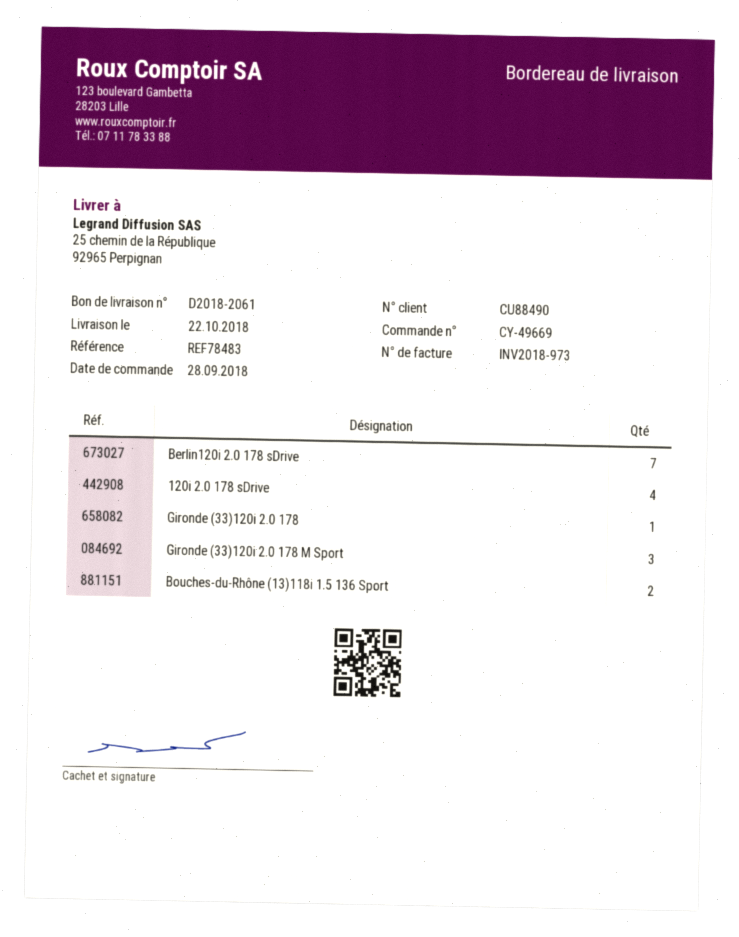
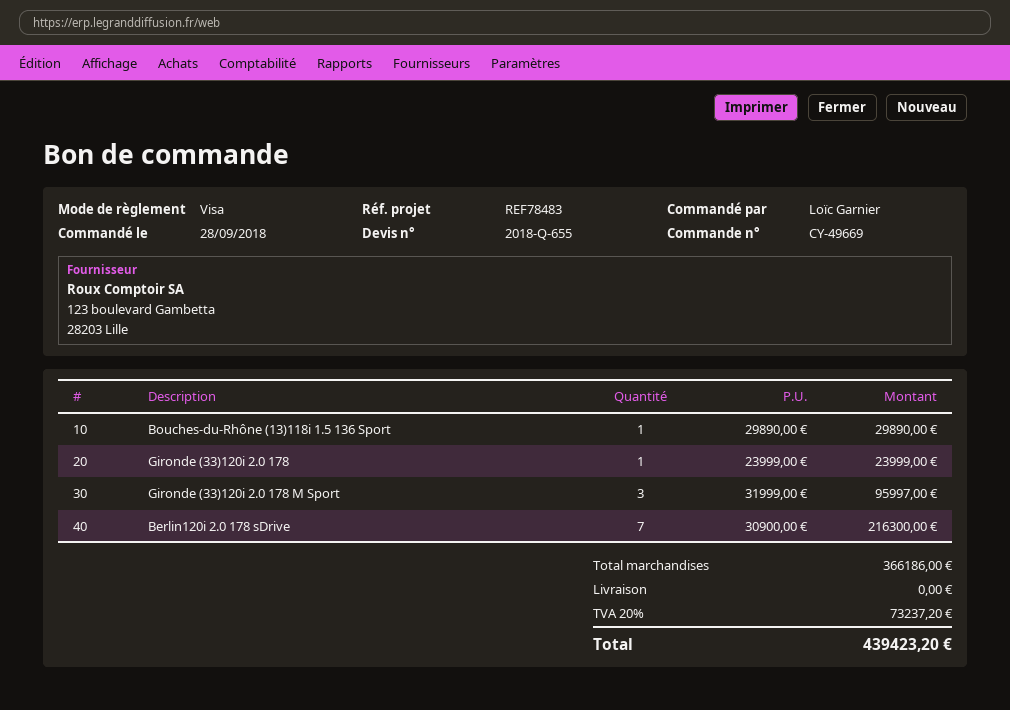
120i 2.0 178 sDrive: 4 -> none
Bouches-du-Rhône (13)118i 1.5 136 Sport: 2 -> 1

